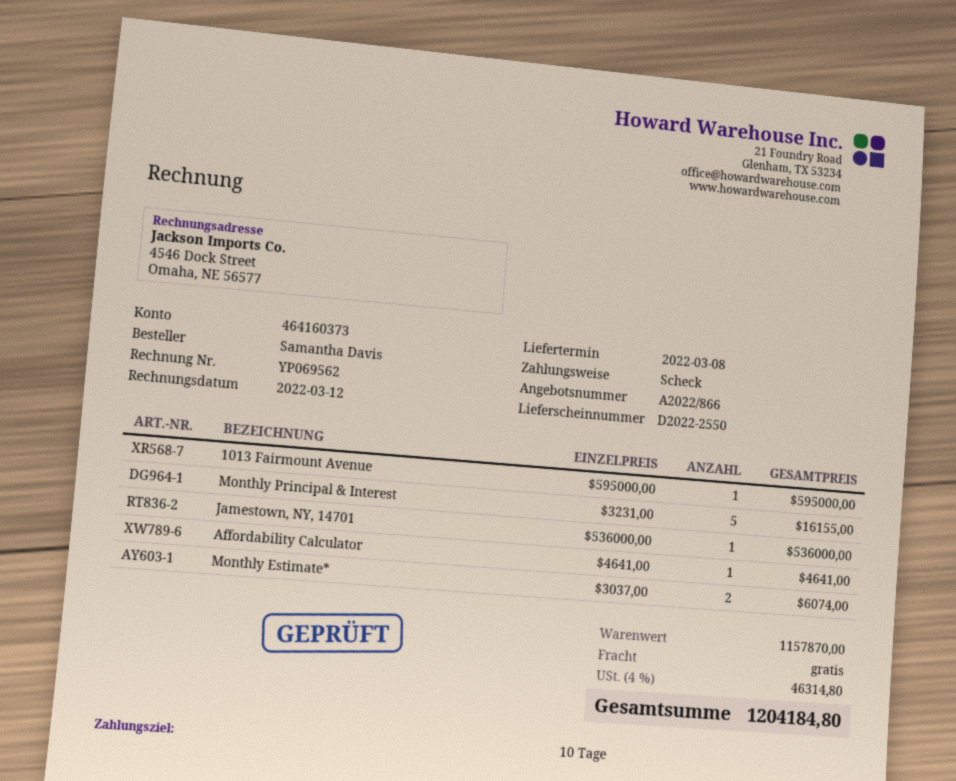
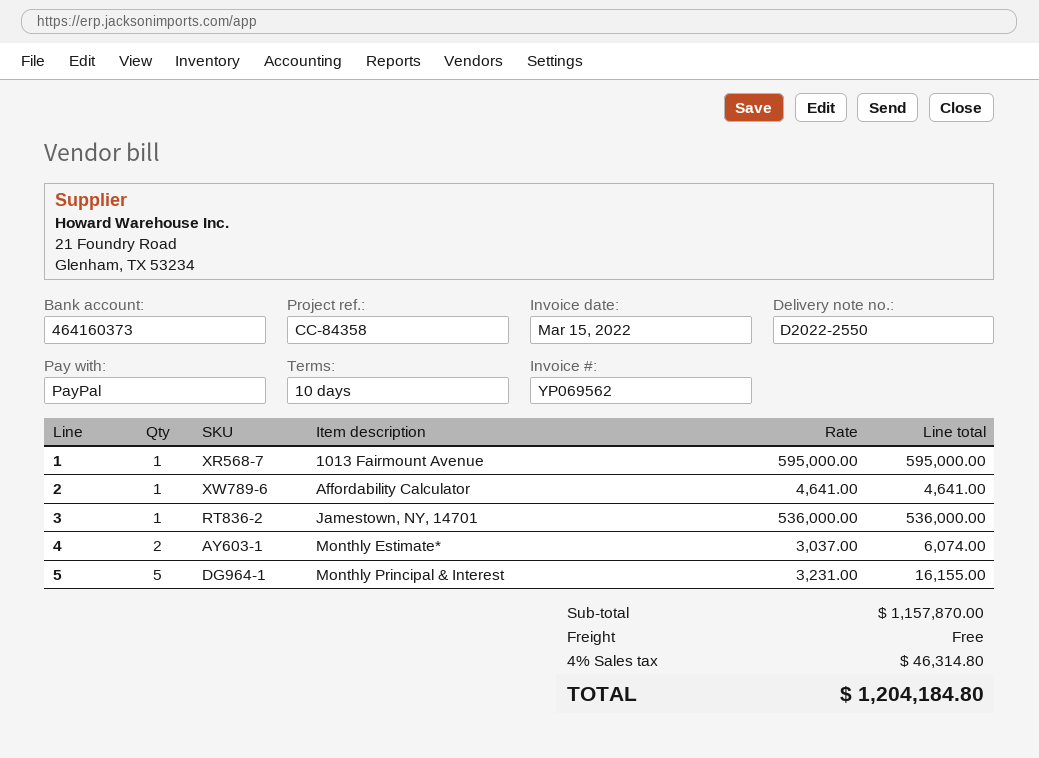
invoice date: 2022-03-12 -> 2022-03-15
payment method: cheque -> PayPal

